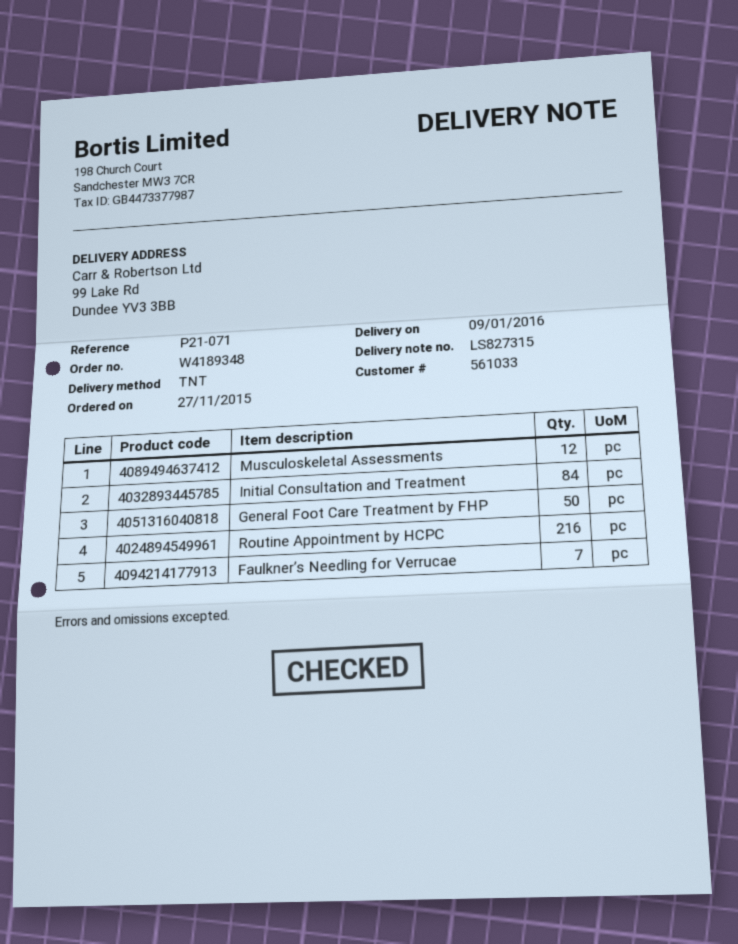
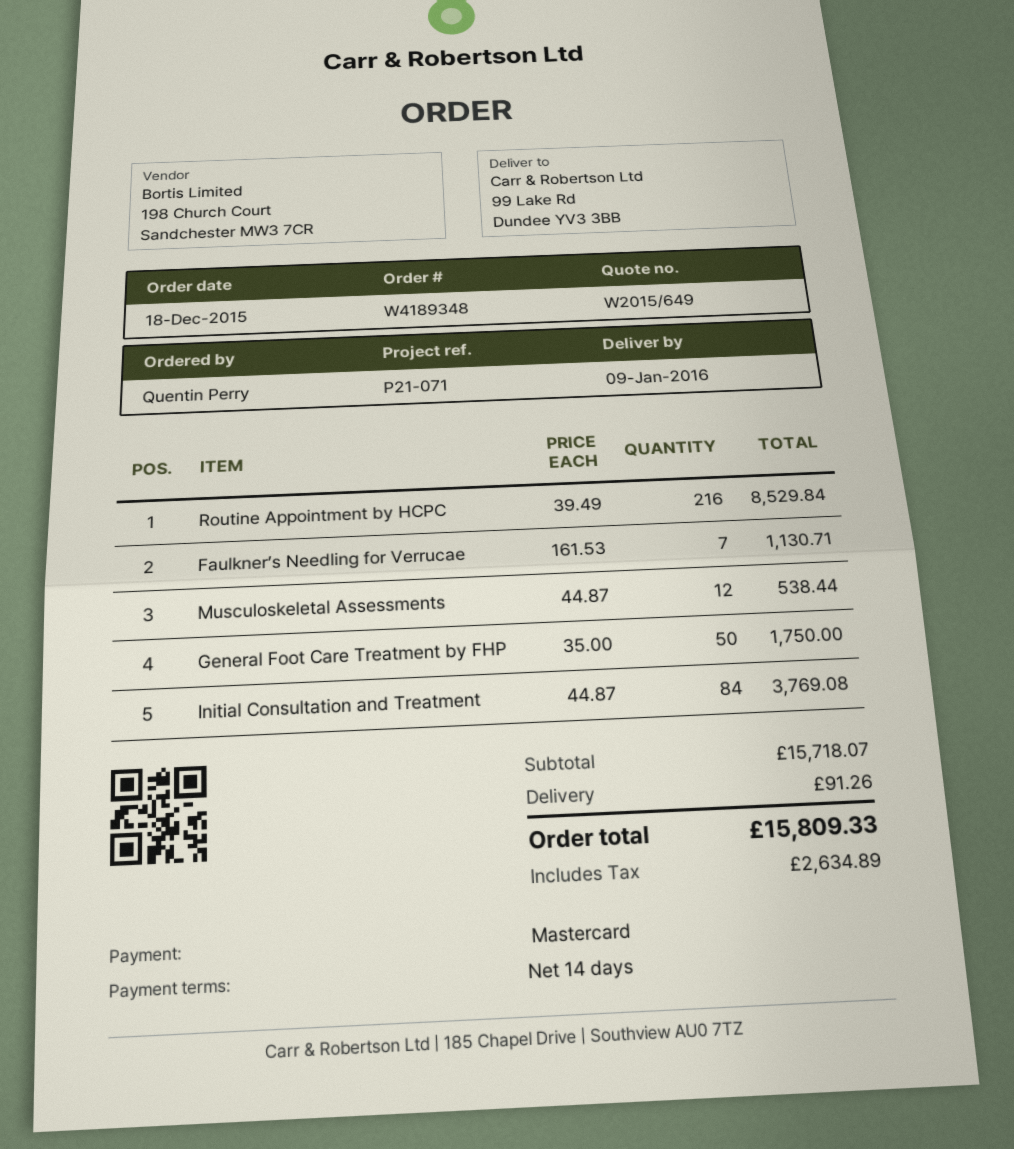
order date: 2015-11-27 -> 2015-12-18

